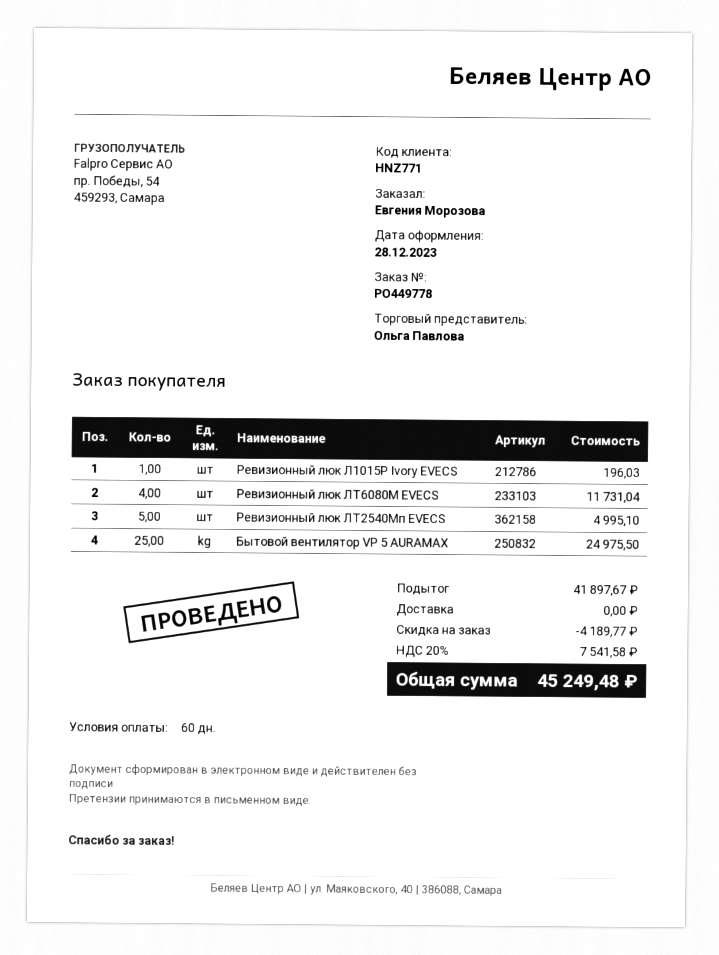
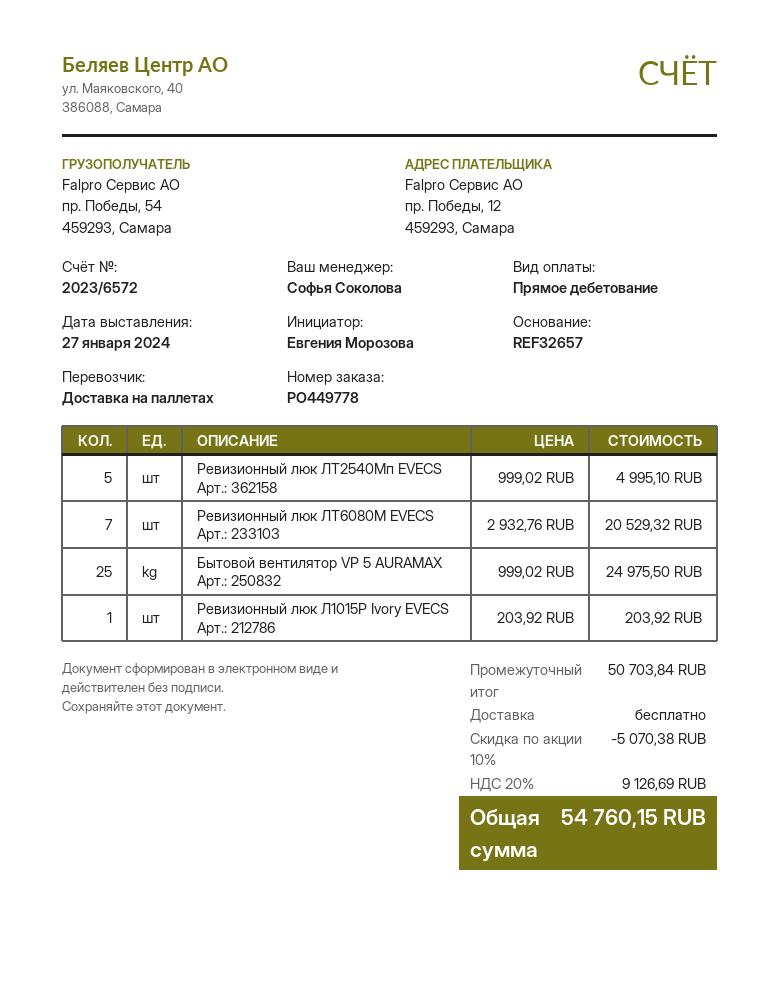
sales rep: Ольга Павлова -> Софья Соколова
Ревизионный люк Л1015Р Ivory EVECS: 1 for 196.03 -> 1 for 203.92
Ревизионный люк ЛТ6080М EVECS: 4 for 11731.04 -> 7 for 20529.32
subtotal: 41897.67 -> 50703.84
discount: 4189.77 -> 5070.38
tax: 20% = 7541.58 -> 20% = 9126.69
total: 45249.48 -> 54760.15

